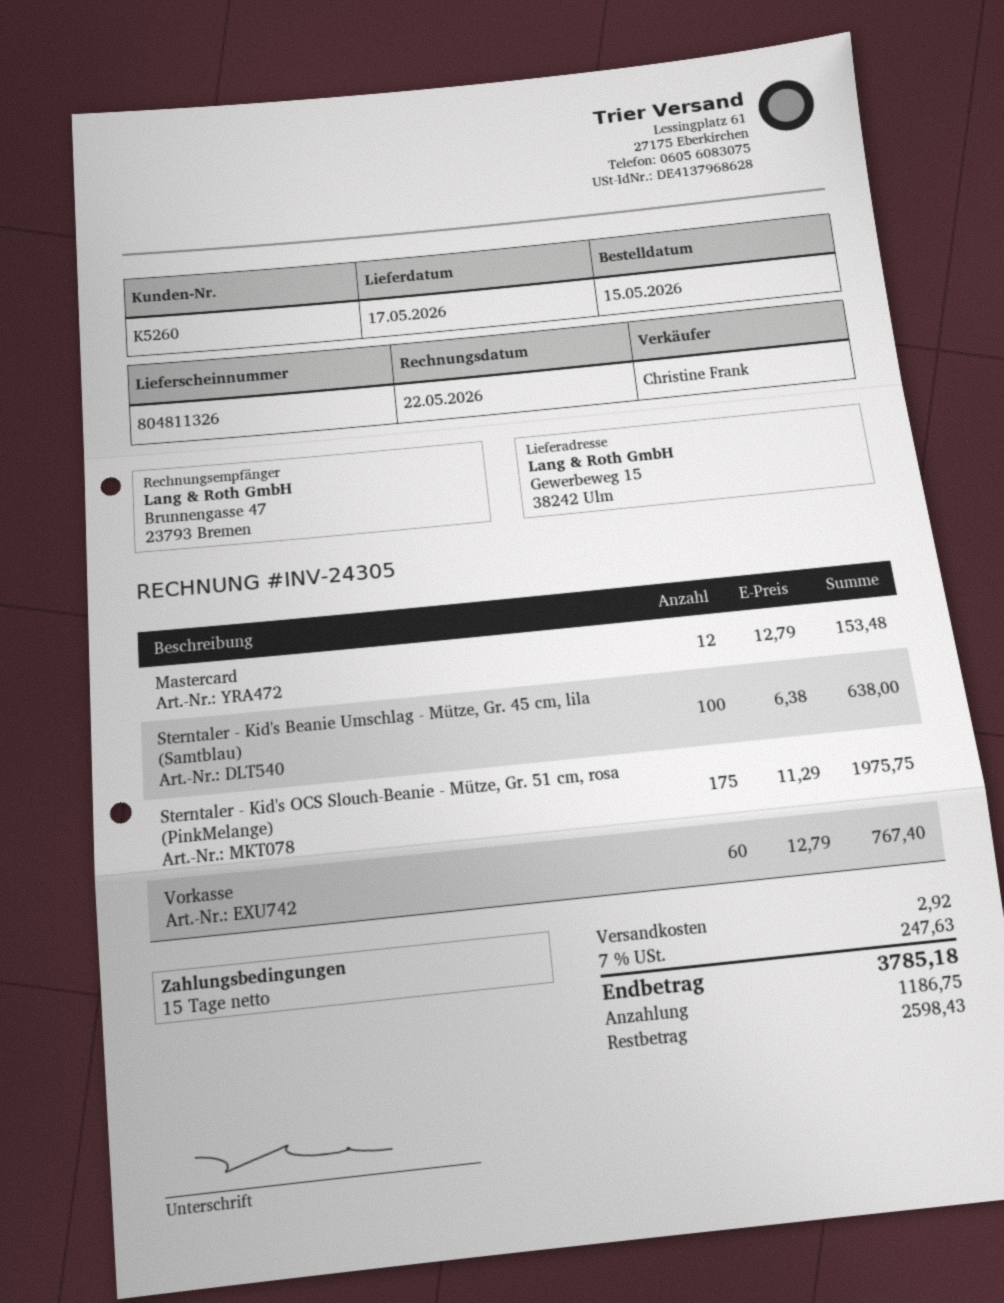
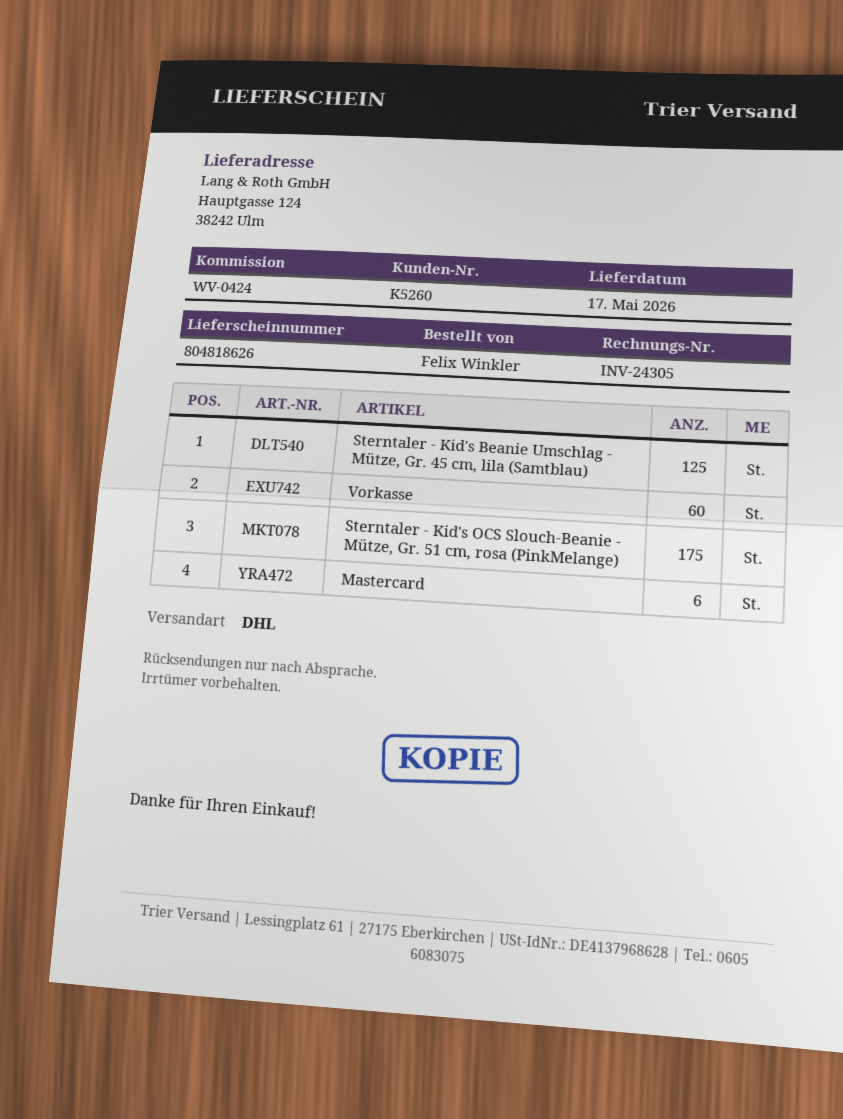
delivery note number: 804811326 -> 804818626
ship to: Gewerbeweg 15, 38242 Ulm -> Hauptgasse 124, 38242 Ulm
Mastercard: 12 -> 6
Sterntaler - Kid's Beanie Umschlag - Mütze, Gr. 45 cm, lila (Samtblau): 100 -> 125

